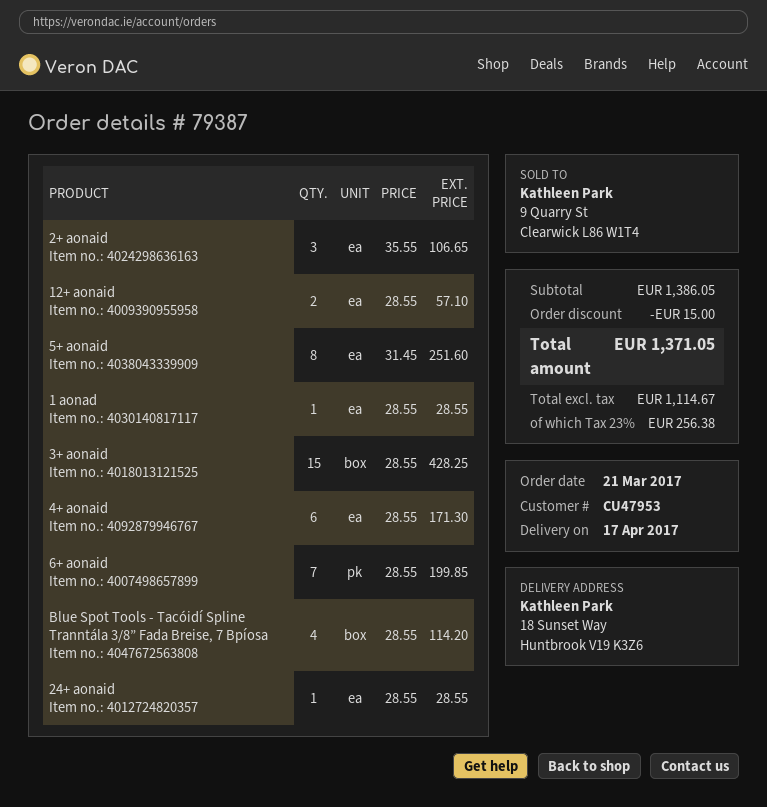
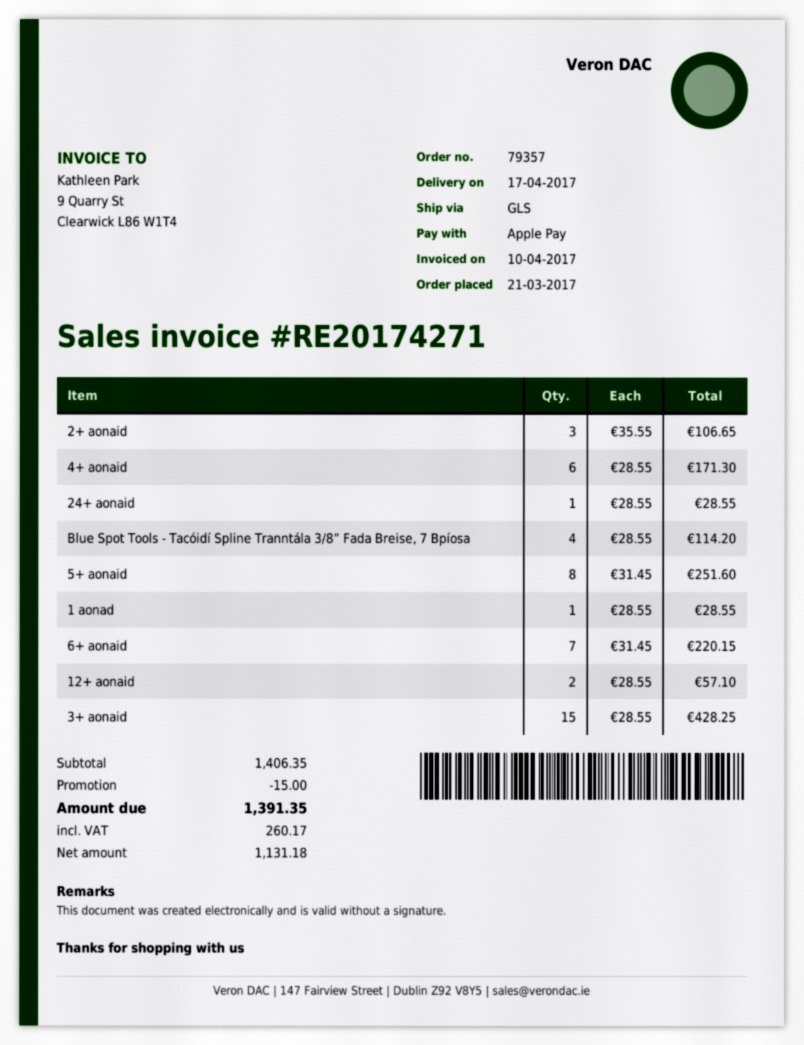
order number: 79387 -> 79357
6+ aonaid: 7 x 28.55 = 199.85 -> 7 x 31.45 = 220.15
subtotal: 1386.05 -> 1406.35
net: 1114.67 -> 1131.18
tax: 256.38 -> 260.17
total: 1371.05 -> 1391.35

